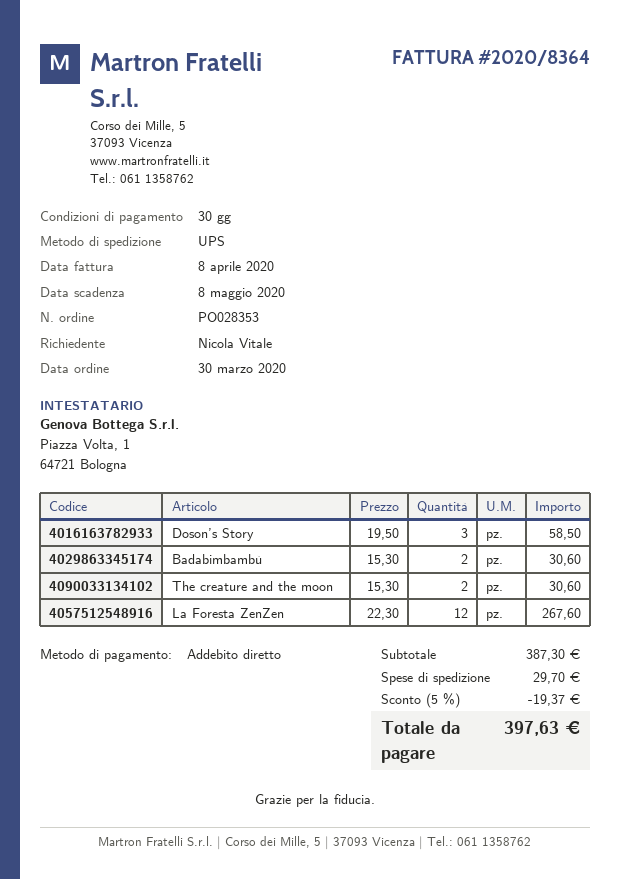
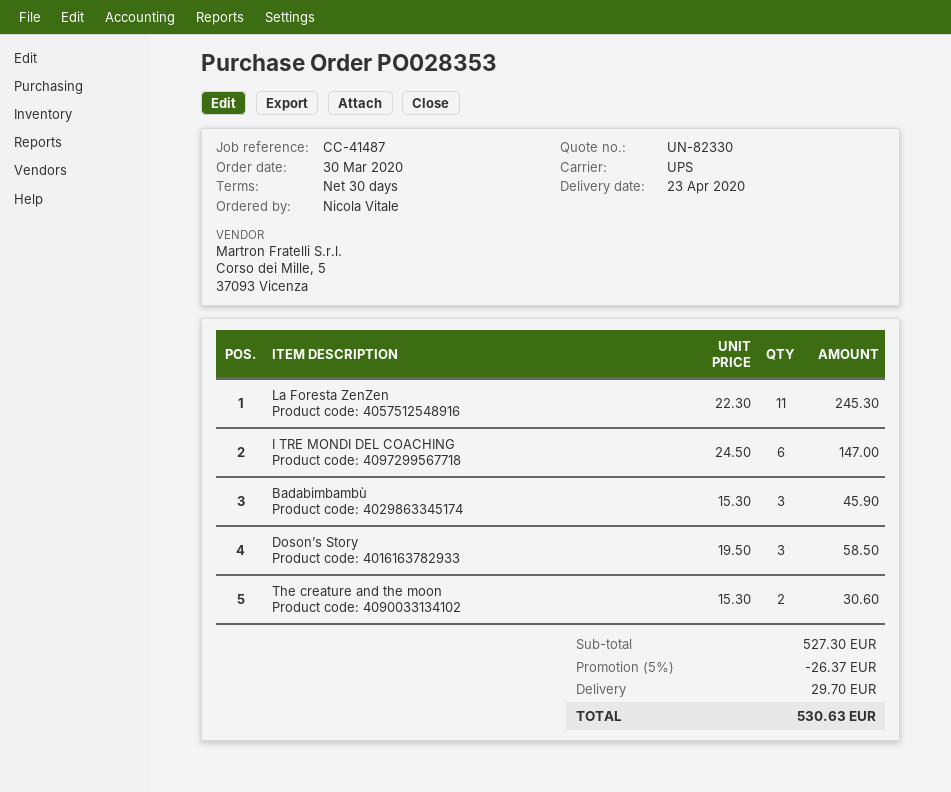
Badabimbambù: 2 x 15.30 = 30.60 -> 3 x 15.30 = 45.90
La Foresta ZenZen: 12 x 22.30 = 267.60 -> 11 x 22.30 = 245.30
I TRE MONDI DEL COACHING: none -> 6 x 24.50 = 147.00
subtotal: 387.30 -> 527.30
discount: 5% = 19.37 -> 5% = 26.37
total: 397.63 -> 530.63

